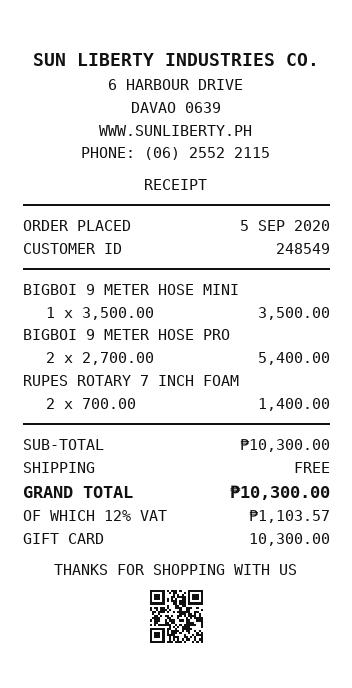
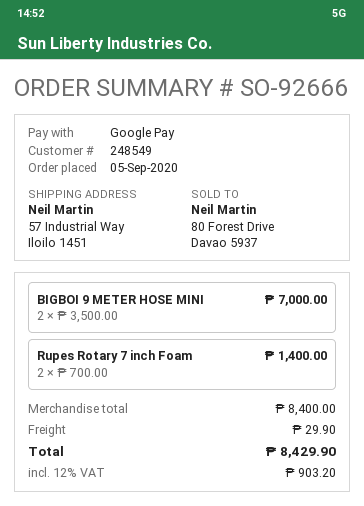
payment method: gift card -> Google Pay
BIGBOI 9 METER HOSE MINI: 1 x 3500.00 = 3500.00 -> 2 x 3500.00 = 7000.00
BIGBOI 9 METER HOSE PRO: 2 x 2700.00 = 5400.00 -> none
subtotal: 10300.00 -> 8400.00
shipping: 0.00 -> 29.90
tax: 12% = 1103.57 -> 12% = 903.20
total: 10300.00 -> 8429.90

